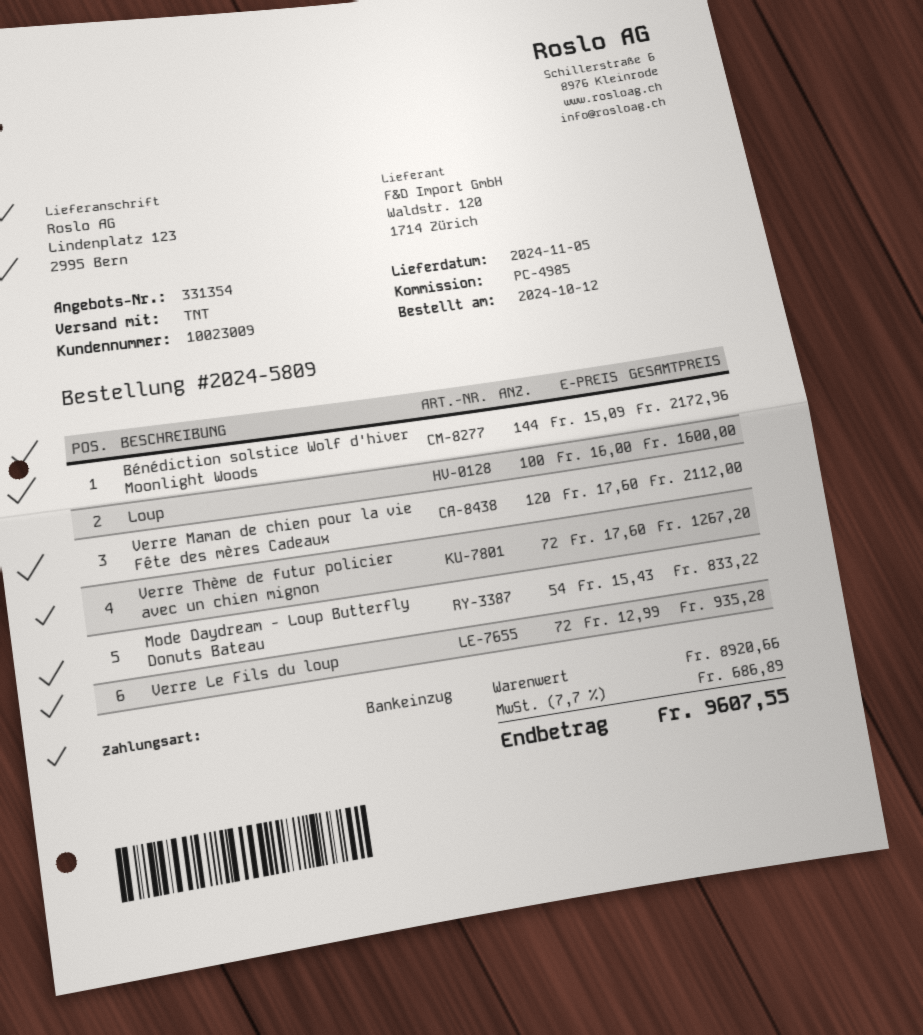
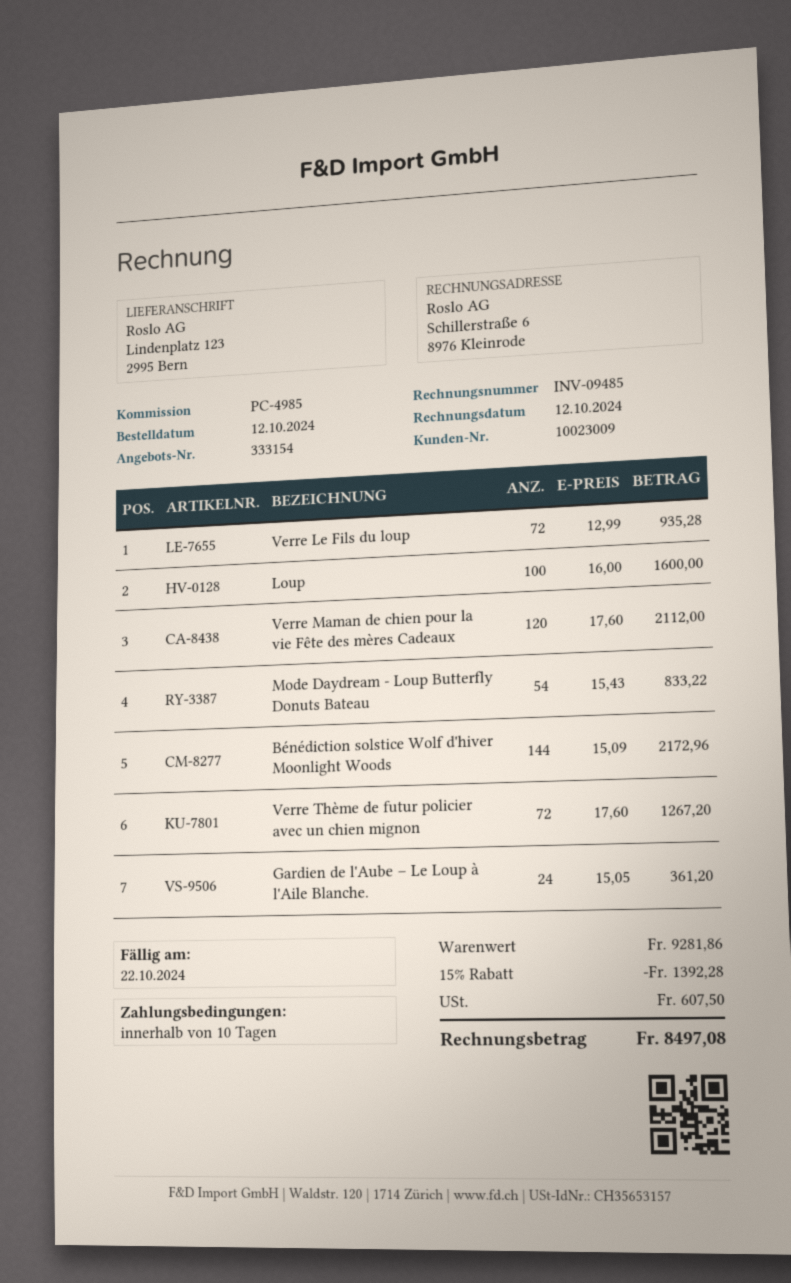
quote number: 331354 -> 333154
Gardien de l'Aube – Le Loup à l'Aile Blanche.: none -> 24 x 15.05 = 361.20
subtotal: 8920.66 -> 9281.86
discount: none -> 15% = 1392.28
tax: 686.89 -> 607.50
total: 9607.55 -> 8497.08

